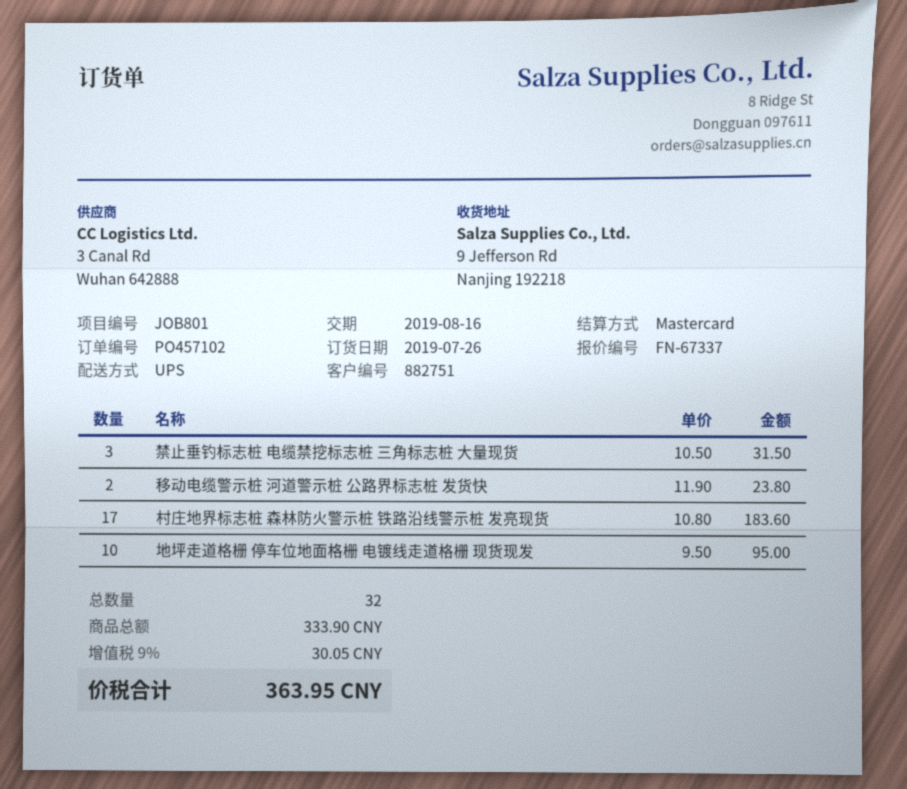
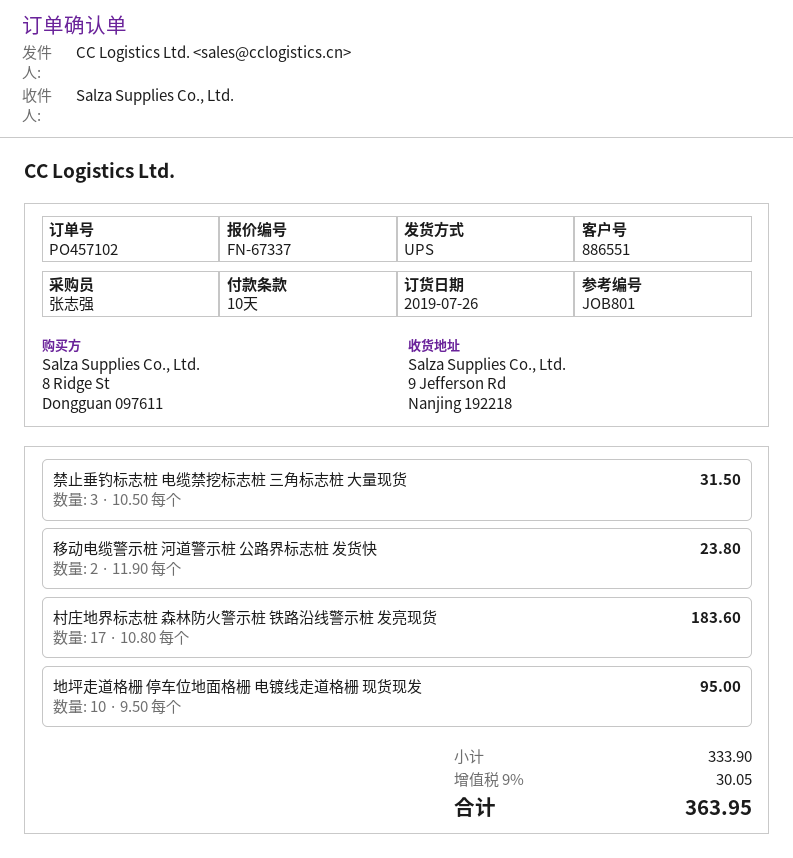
customer number: 882751 -> 886551

